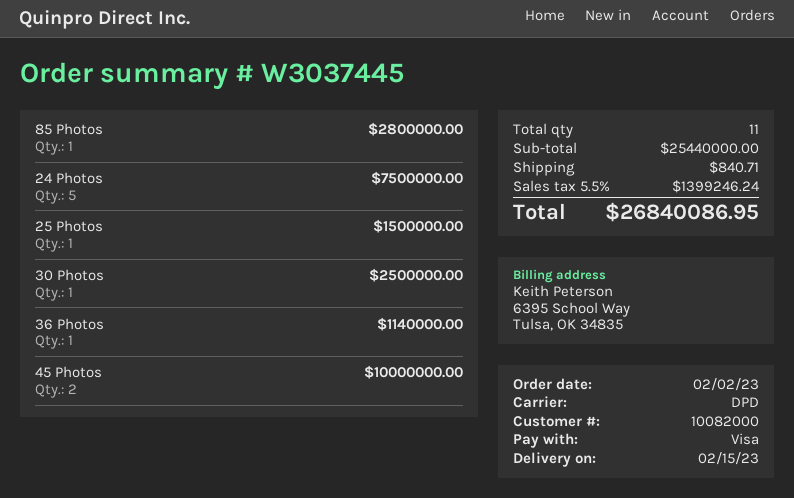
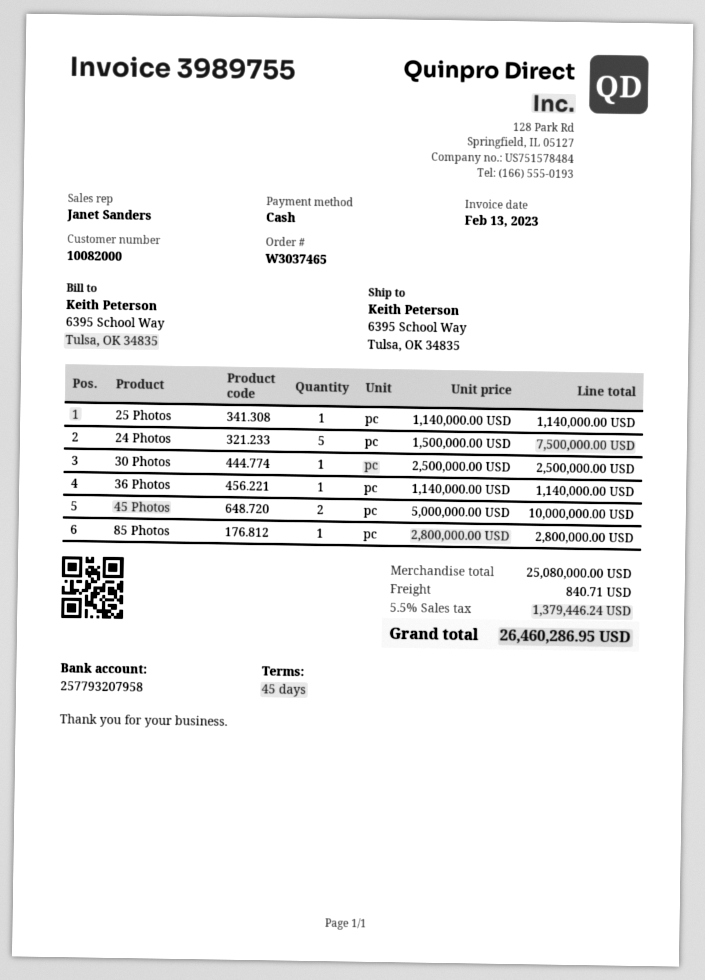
order number: W3037445 -> W3037465
payment method: Visa -> cash
25 Photos: 1 for 1500000.00 -> 1 for 1140000.00
subtotal: 25440000.00 -> 25080000.00
tax: 5.5% = 1399246.24 -> 5.5% = 1379446.24
total: 26840086.95 -> 26460286.95

